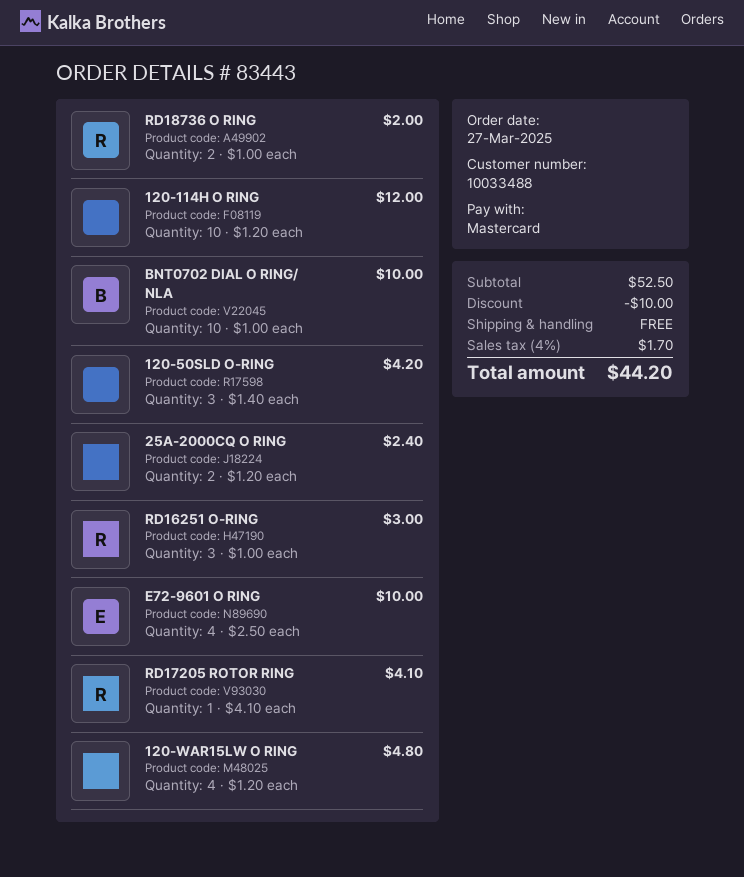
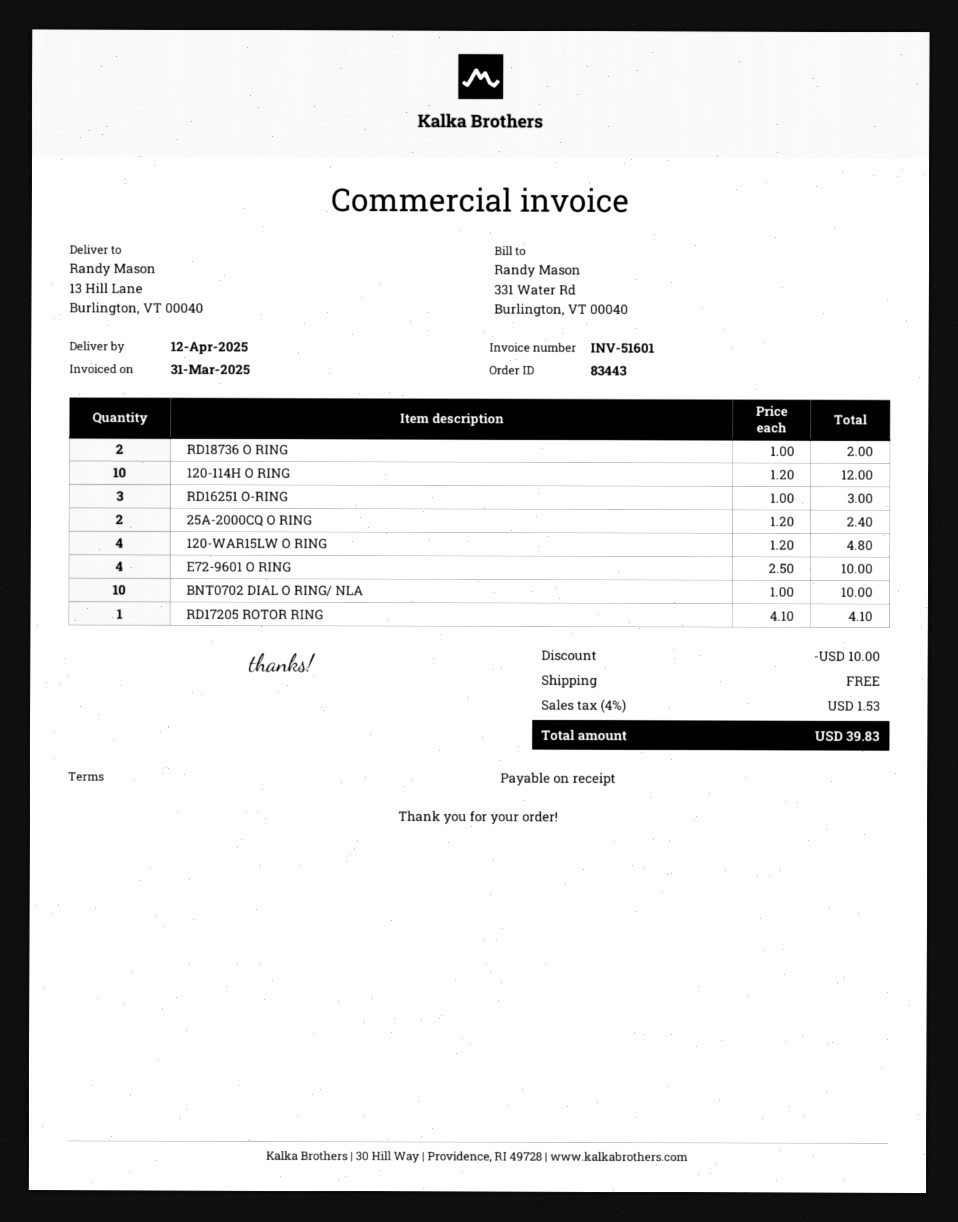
120-50SLD O-RING: 3 x 1.40 = 4.20 -> none
tax: 4% = 1.70 -> 4% = 1.53
total: 44.20 -> 39.83

